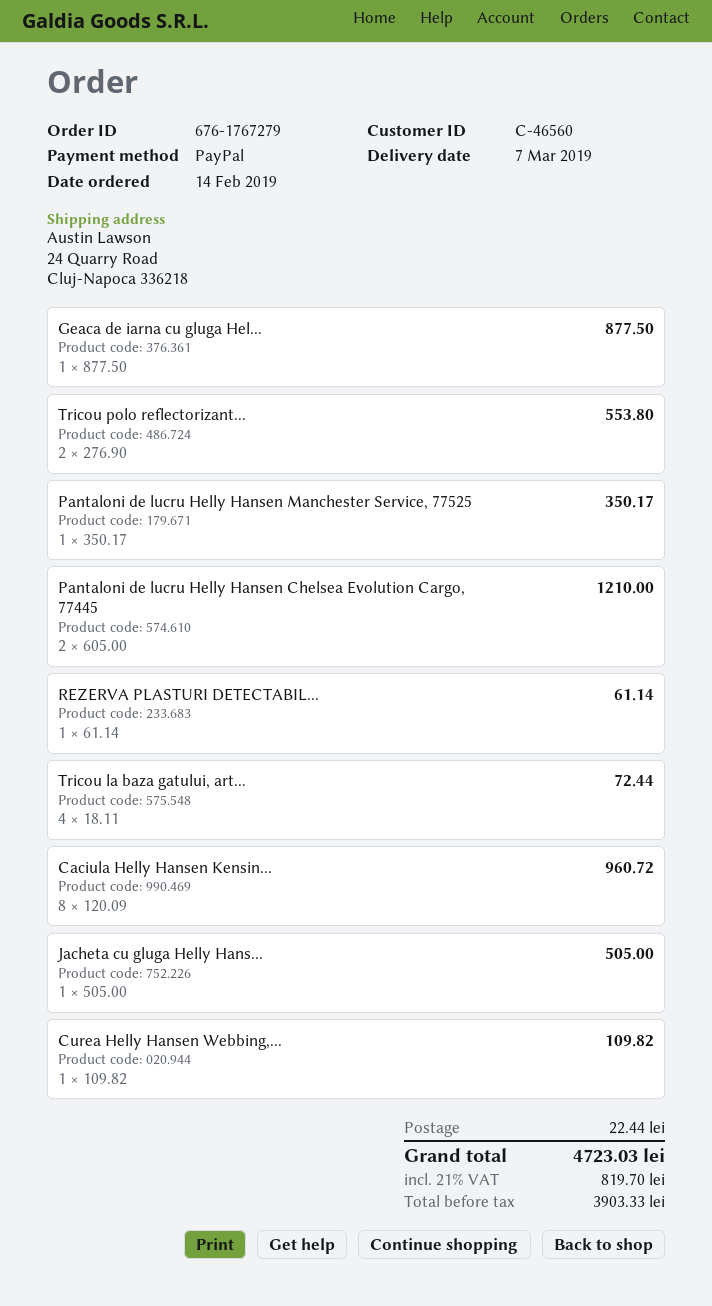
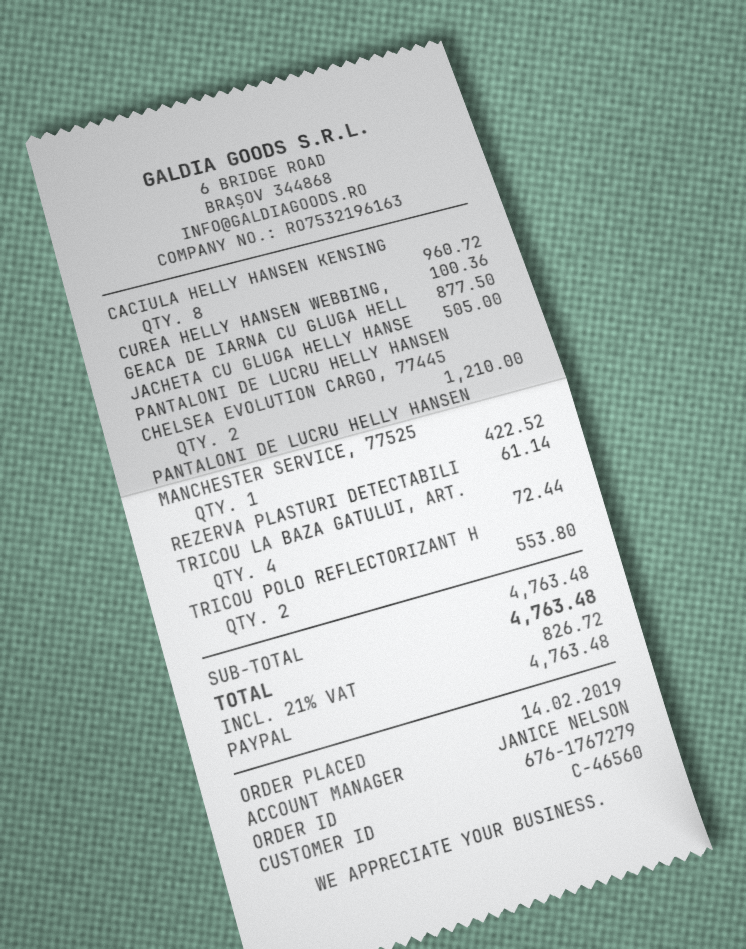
Pantaloni de lucru Helly Hansen Manchester Service, 77525: 1 for 350.17 -> 1 for 422.52
Curea Helly Hansen Webbing,...: 1 for 109.82 -> 1 for 100.36
shipping: 22.44 -> none
tax: 21% = 819.70 -> 21% = 826.72
total: 4723.03 -> 4763.48

